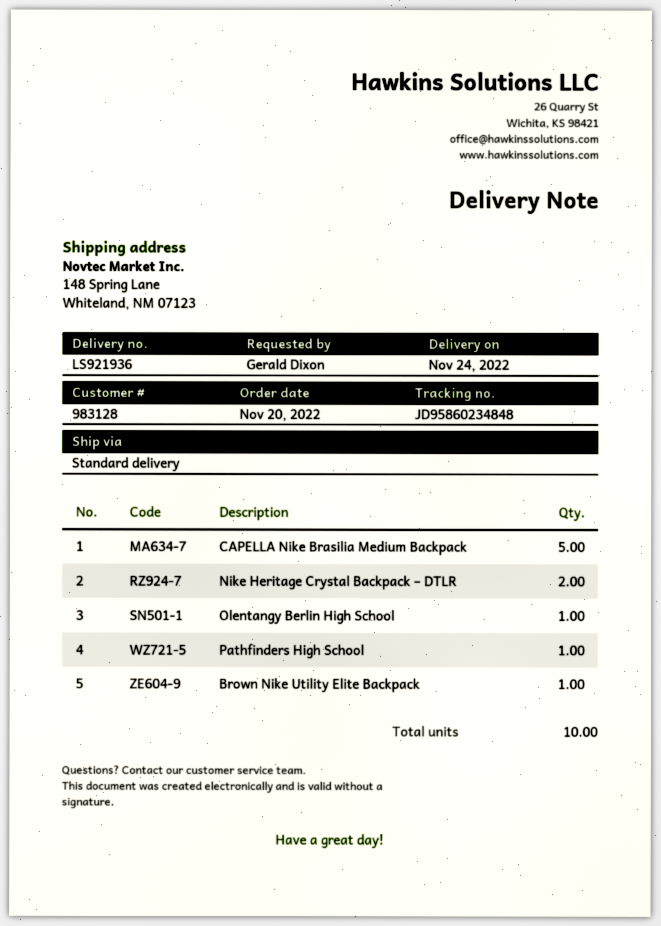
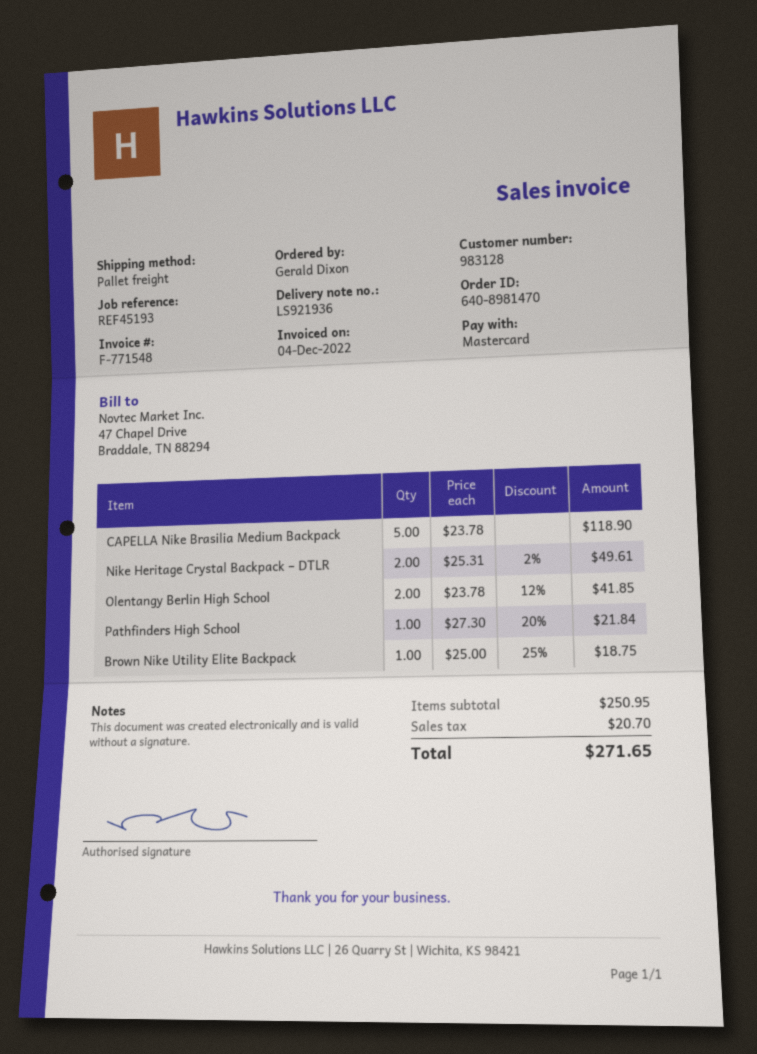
shipping method: standard -> pallet freight
Olentangy Berlin High School: 1 -> 2

